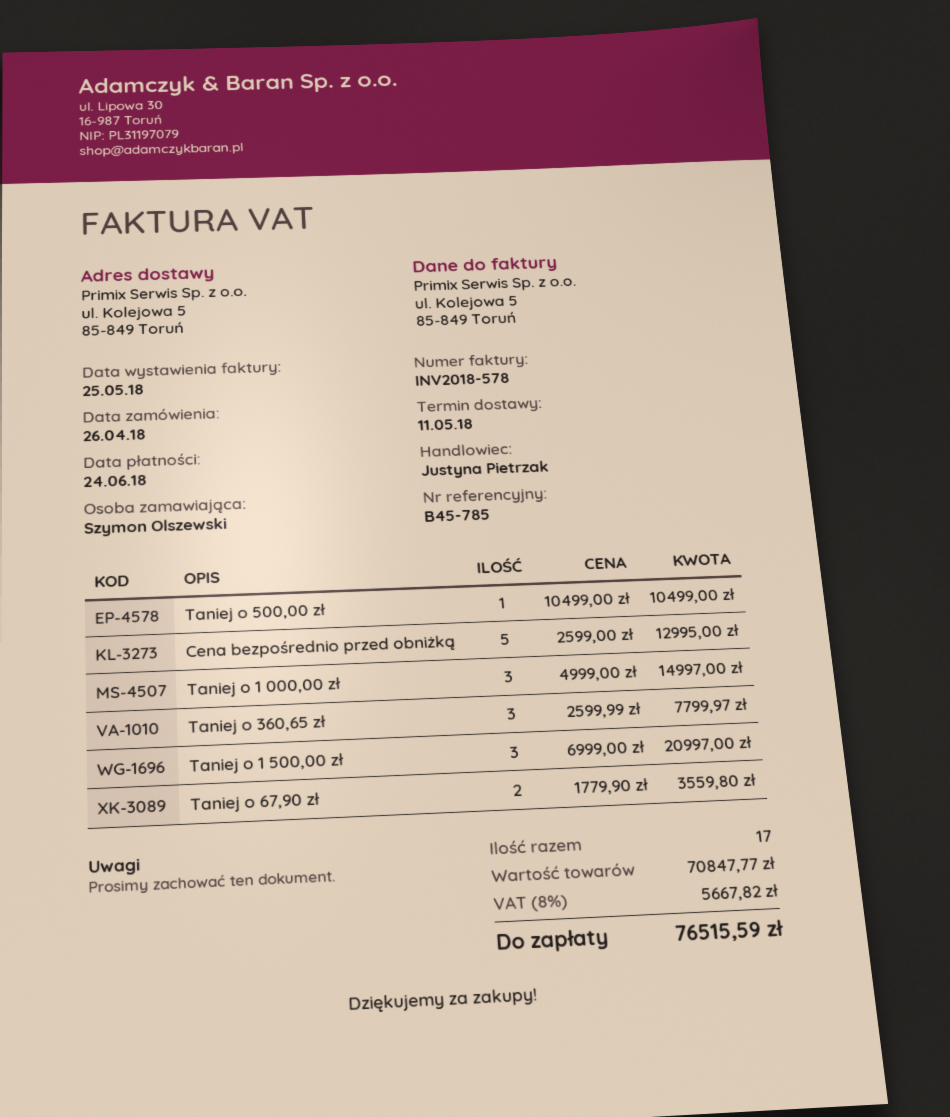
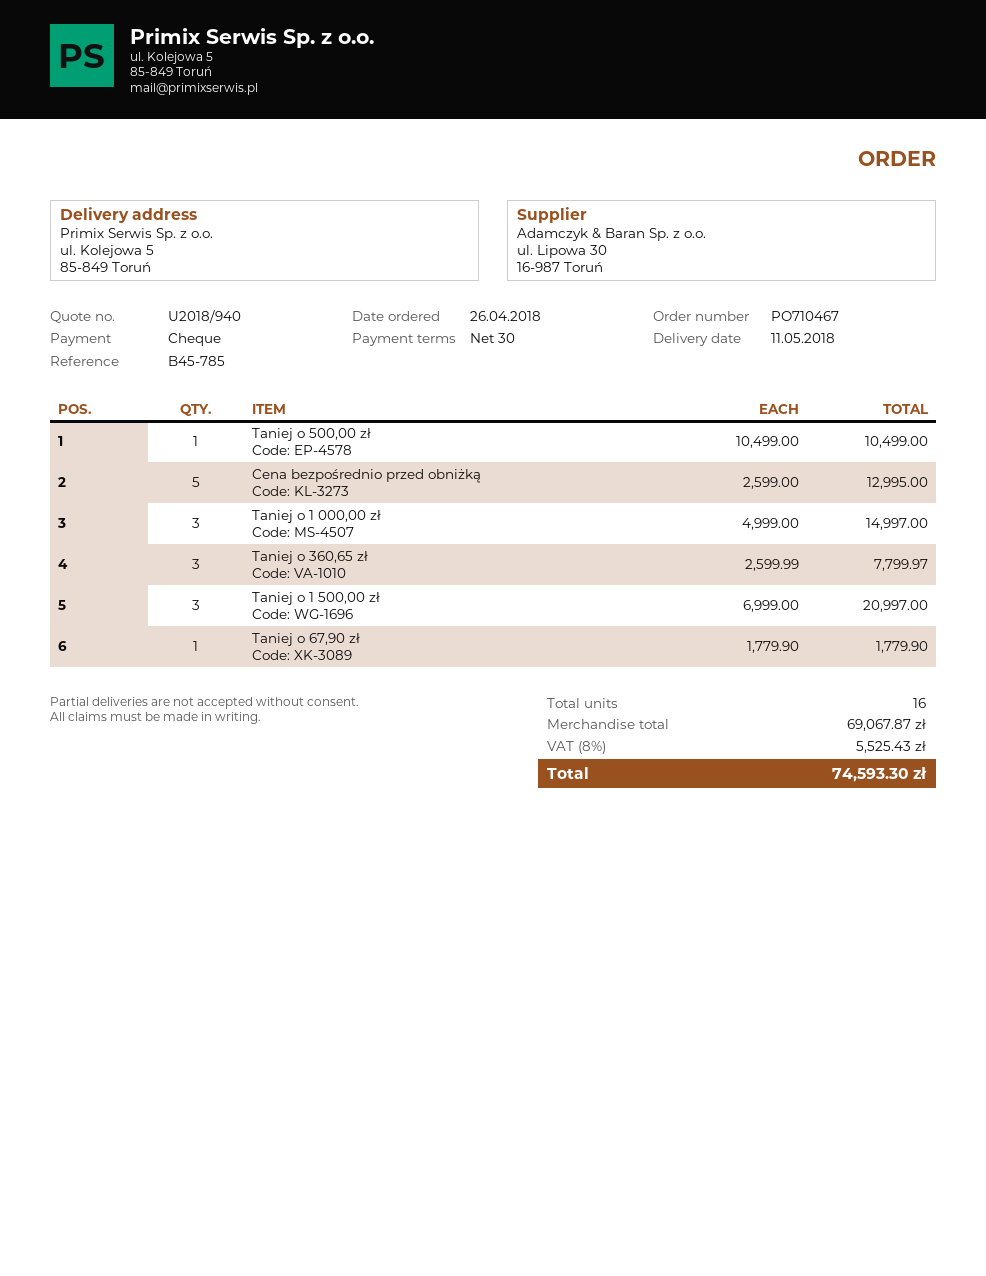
Taniej o 67,90 zł: 2 x 1779.90 = 3559.80 -> 1 x 1779.90 = 1779.90
total quantity: 17 -> 16
subtotal: 70847.77 -> 69067.87
tax: 8% = 5667.82 -> 8% = 5525.43
total: 76515.59 -> 74593.30

